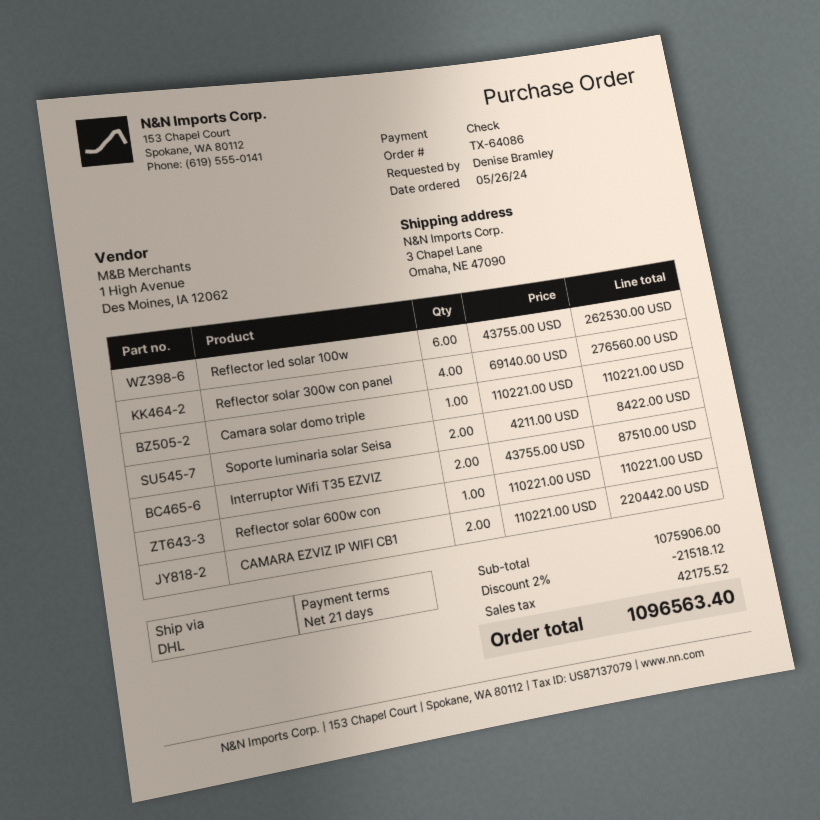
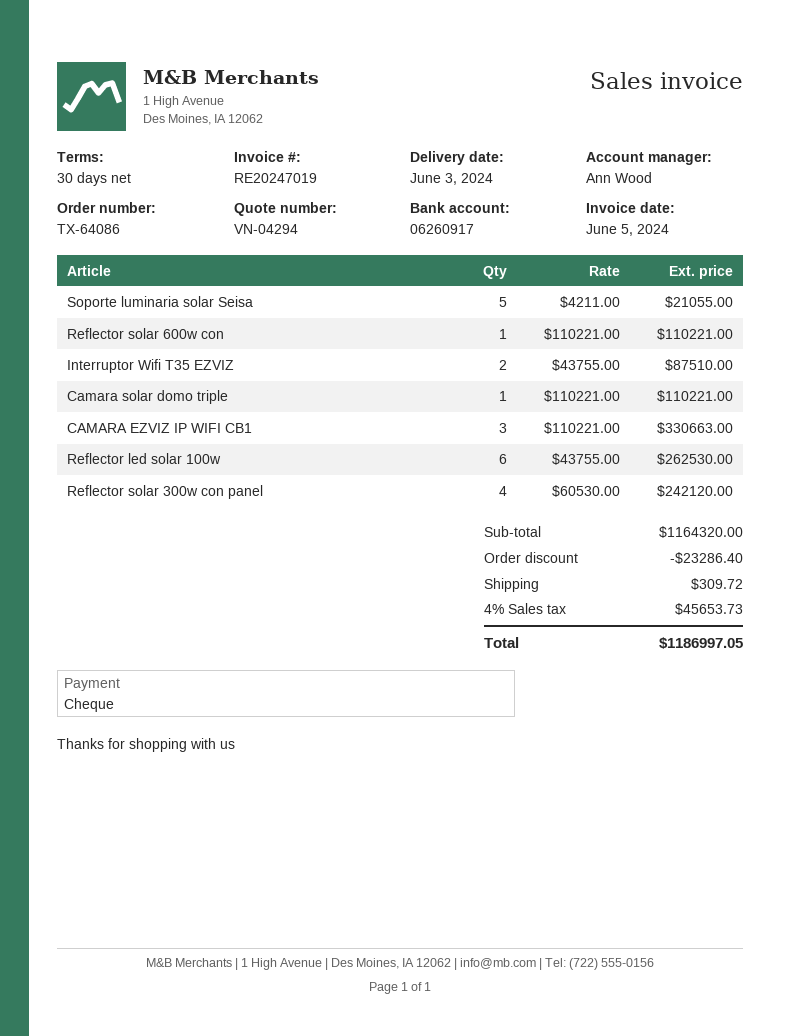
payment terms: 21 days -> 30 days
Reflector solar 300w con panel: 4 x 69140.00 = 276560.00 -> 4 x 60530.00 = 242120.00
Soporte luminaria solar Seisa: 2 x 4211.00 = 8422.00 -> 5 x 4211.00 = 21055.00
CAMARA EZVIZ IP WIFI CB1: 2 x 110221.00 = 220442.00 -> 3 x 110221.00 = 330663.00
subtotal: 1075906.00 -> 1164320.00
discount: 21518.12 -> 23286.40
shipping: none -> 309.72
tax: 42175.52 -> 45653.73
total: 1096563.40 -> 1186997.05

